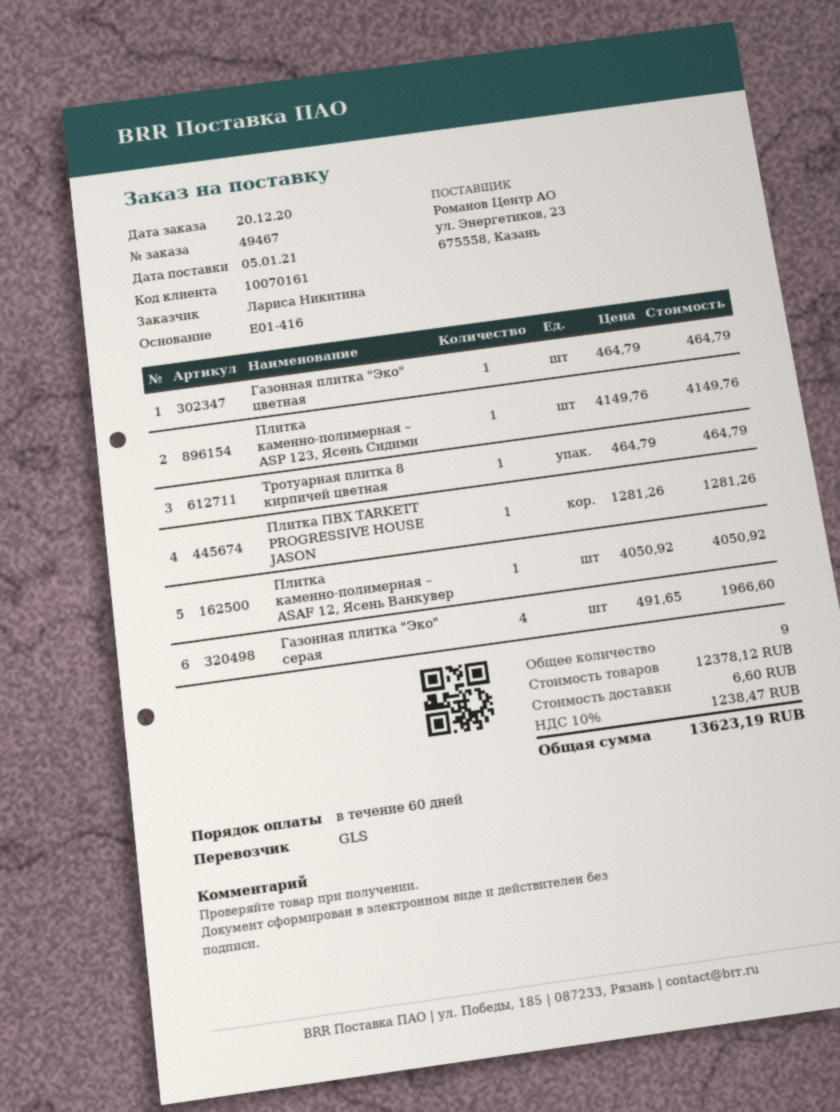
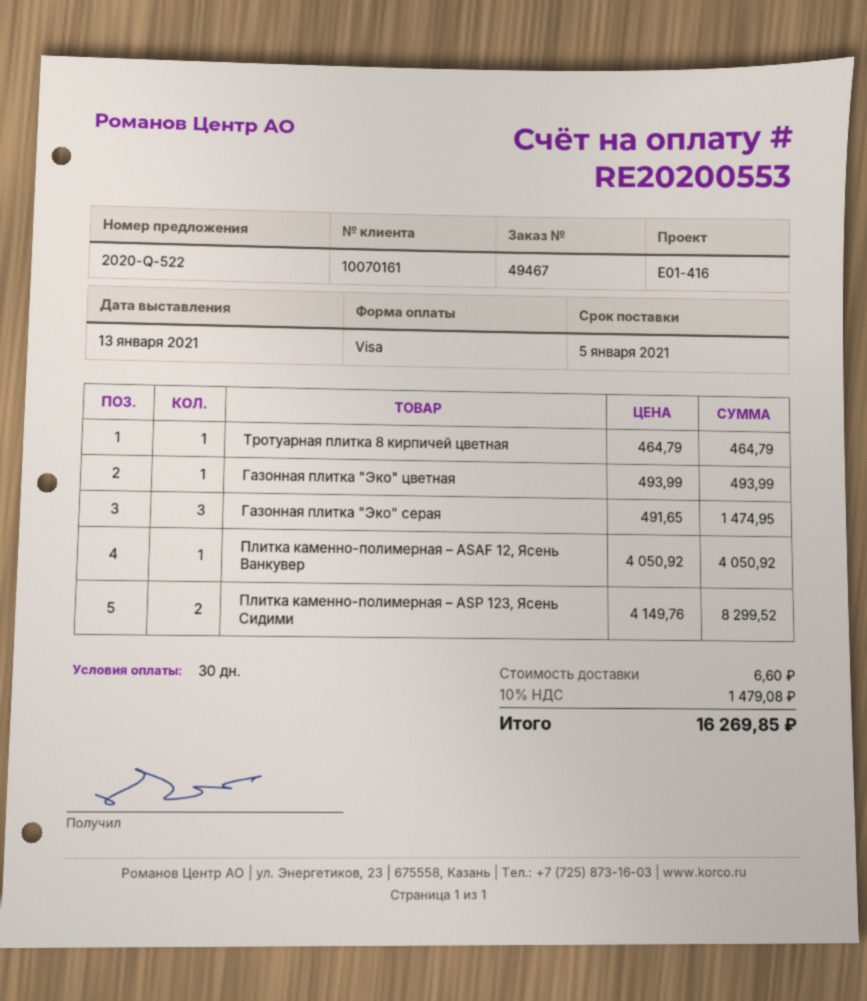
payment terms: 60 days -> 30 days
Газонная плитка "Эко" цветная: 1 x 464.79 = 464.79 -> 1 x 493.99 = 493.99
Плитка каменно-полимерная – ASP 123, Ясень Сидими: 1 x 4149.76 = 4149.76 -> 2 x 4149.76 = 8299.52
Плитка ПВХ TARKETT PROGRESSIVE HOUSE JASON: 1 x 1281.26 = 1281.26 -> none
Газонная плитка "Эко" серая: 4 x 491.65 = 1966.60 -> 3 x 491.65 = 1474.95
tax: 10% = 1238.47 -> 10% = 1479.08
total: 13623.19 -> 16269.85

